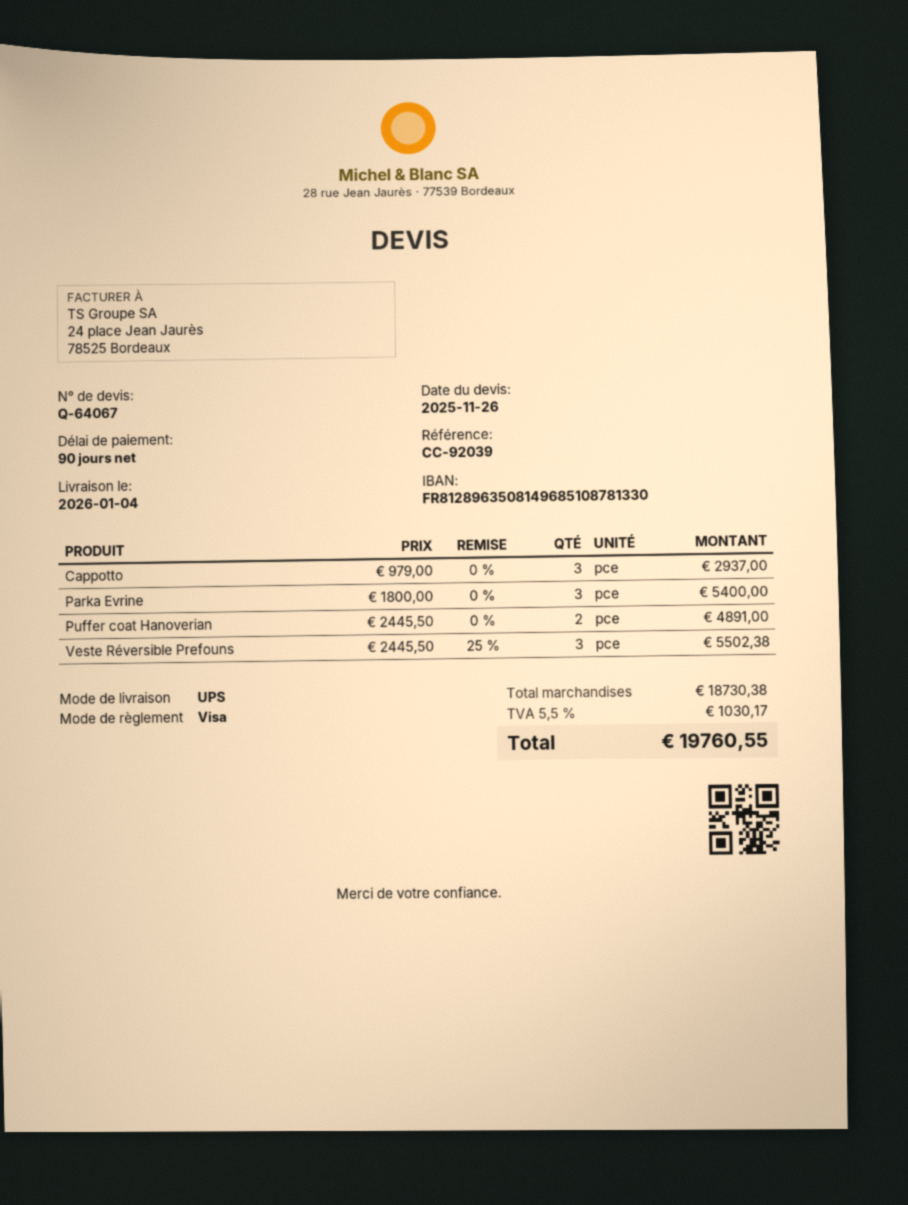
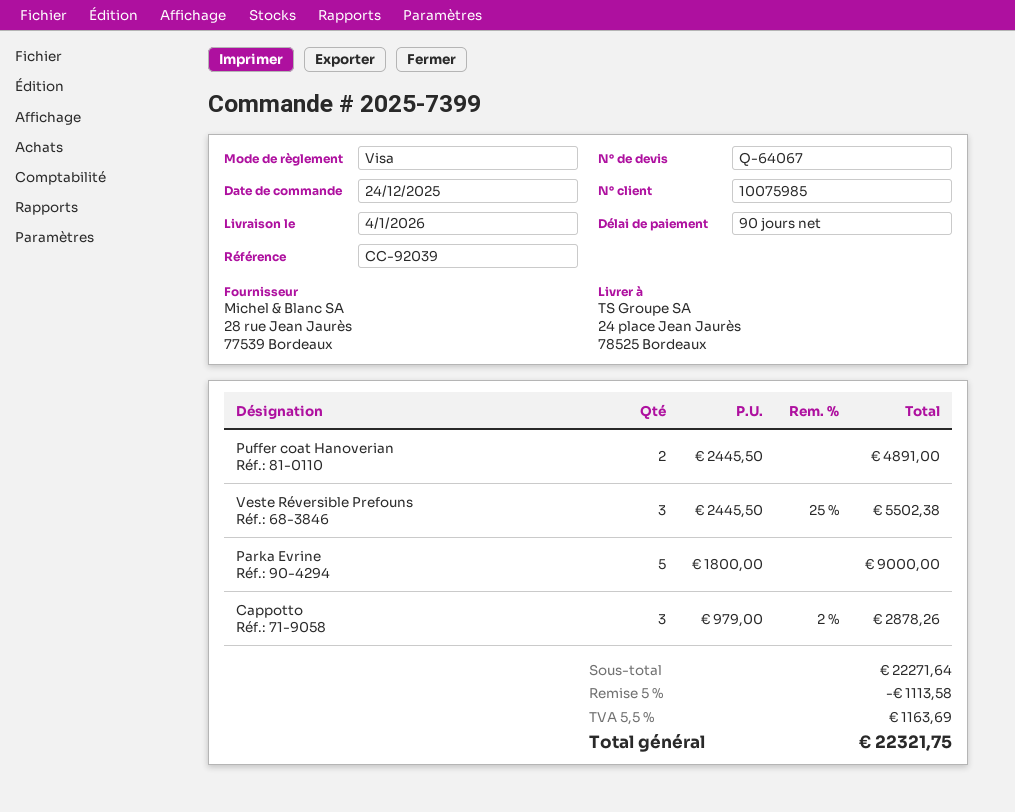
Cappotto: 3 x 979.00 = 2937.00 -> 3 x 979.00 - 2% = 2878.26
Parka Evrine: 3 x 1800.00 = 5400.00 -> 5 x 1800.00 = 9000.00
subtotal: 18730.38 -> 22271.64
discount: none -> 5% = 1113.58
tax: 5.5% = 1030.17 -> 5.5% = 1163.69
total: 19760.55 -> 22321.75

